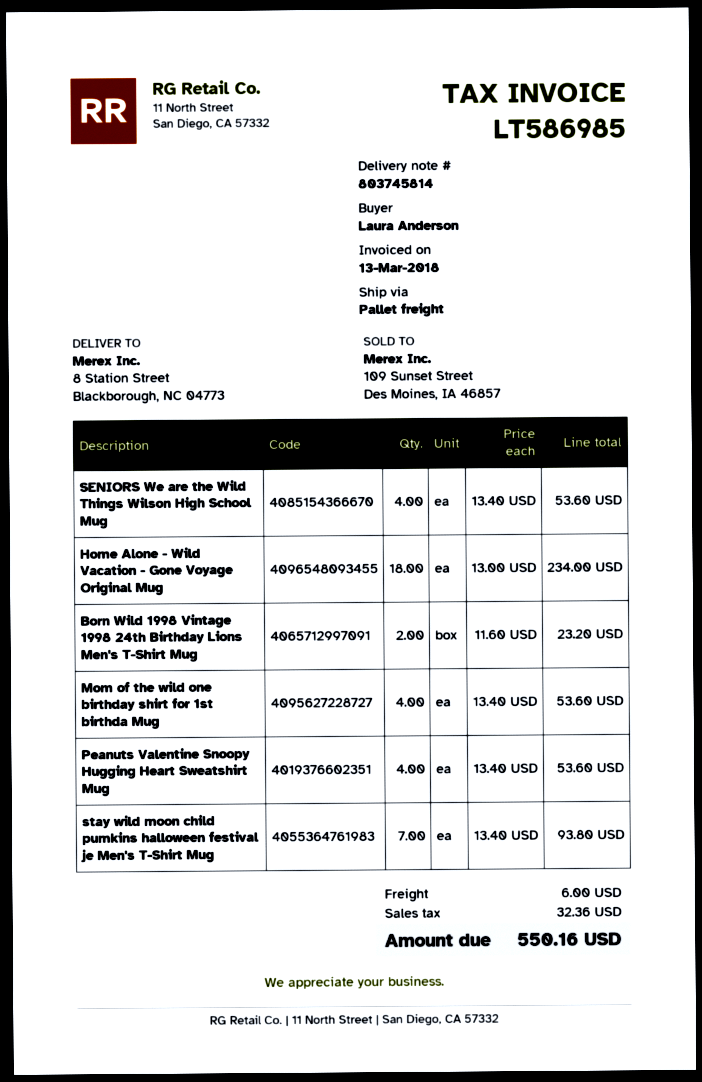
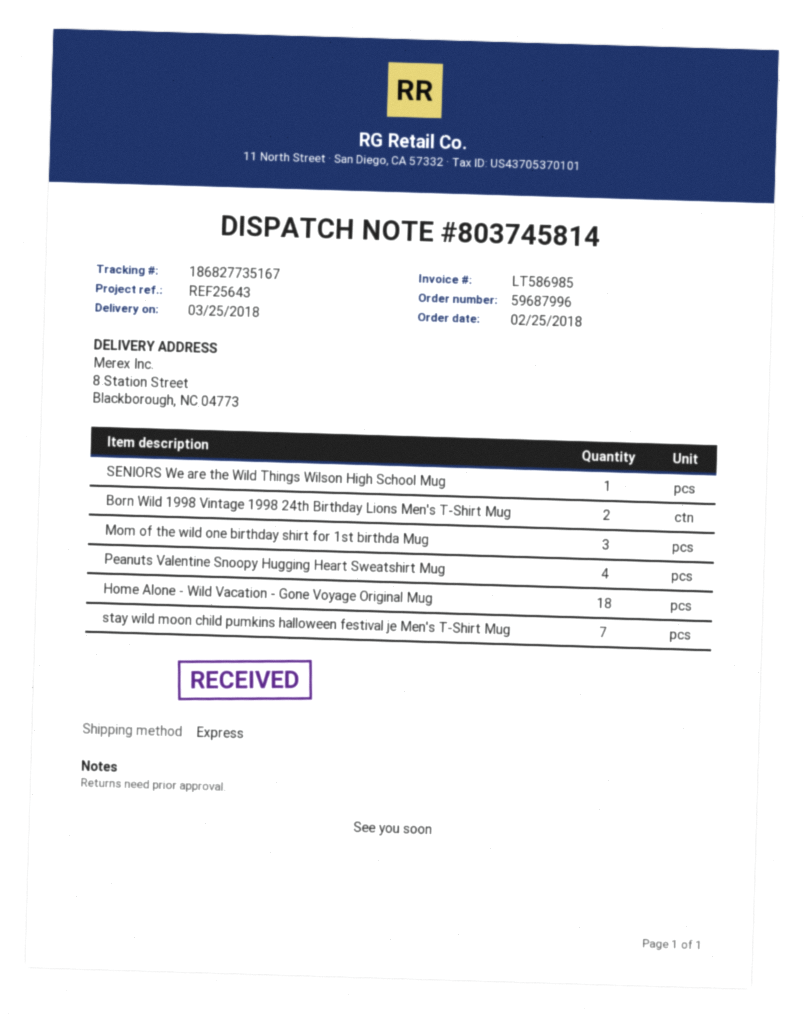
shipping method: pallet freight -> express
SENIORS We are the Wild Things Wilson High School Mug: 4 -> 1
Mom of the wild one birthday shirt for 1st birthda Mug: 4 -> 3

